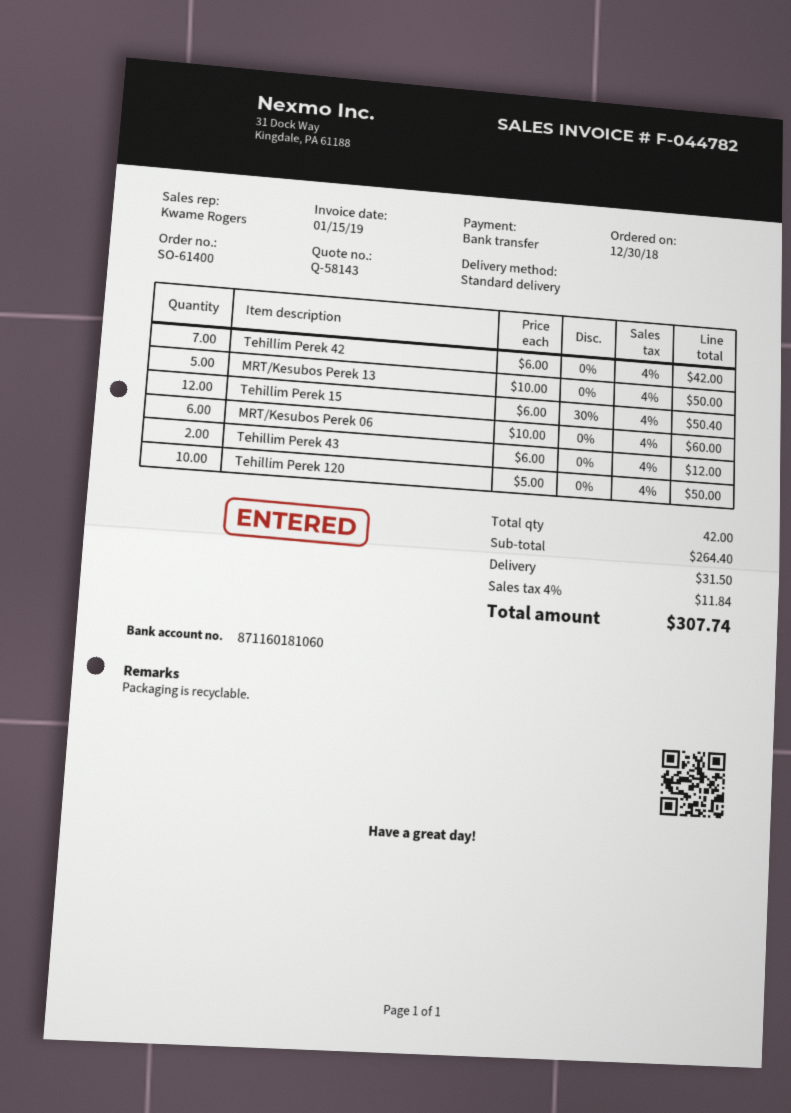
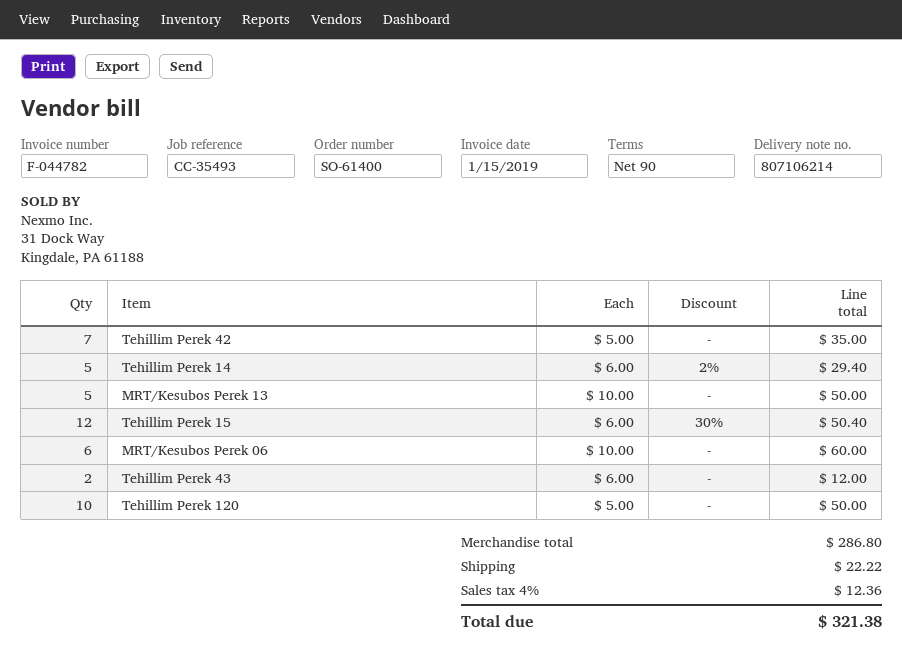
Tehillim Perek 42: 7 x 6.00 = 42.00 -> 7 x 5.00 = 35.00
Tehillim Perek 14: none -> 5 x 6.00 - 2% = 29.40
subtotal: 264.40 -> 286.80
shipping: 31.50 -> 22.22
tax: 4% = 11.84 -> 4% = 12.36
total: 307.74 -> 321.38

